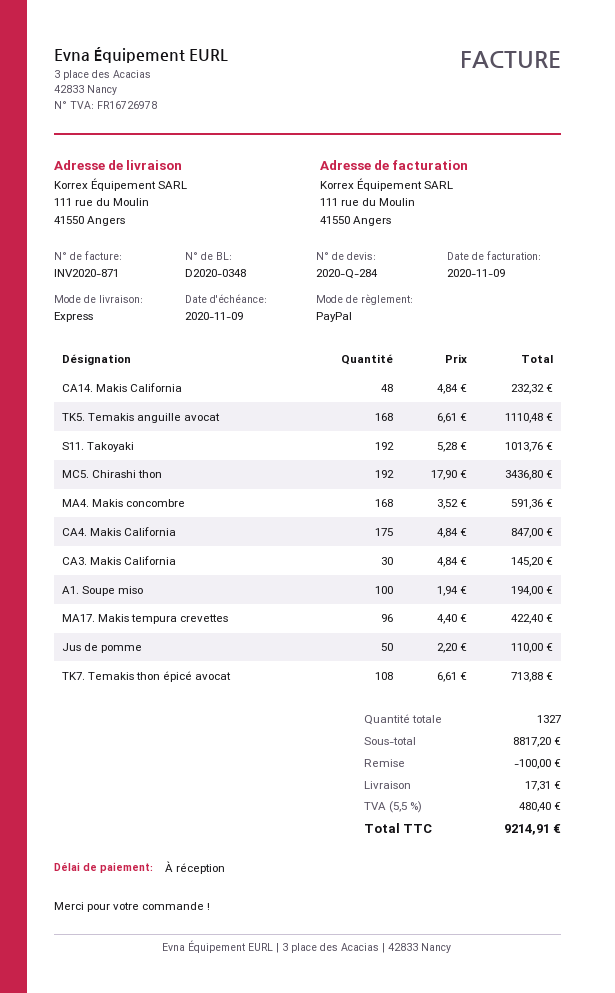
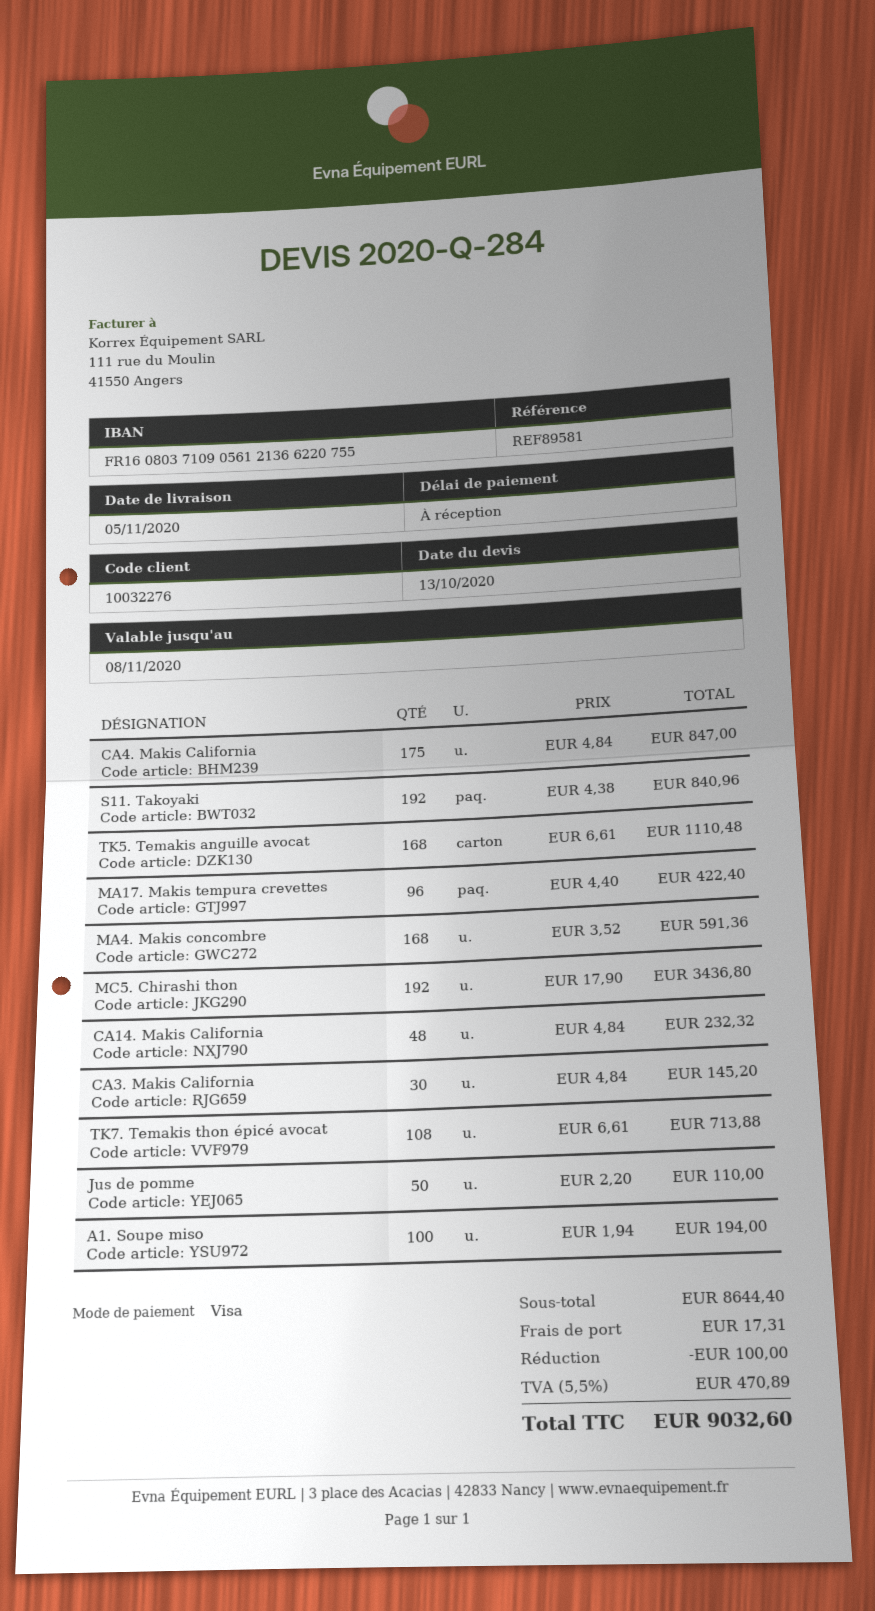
payment method: PayPal -> Visa
S11. Takoyaki: 192 x 5.28 = 1013.76 -> 192 x 4.38 = 840.96
subtotal: 8817.20 -> 8644.40
tax: 5.5% = 480.40 -> 5.5% = 470.89
total: 9214.91 -> 9032.60

